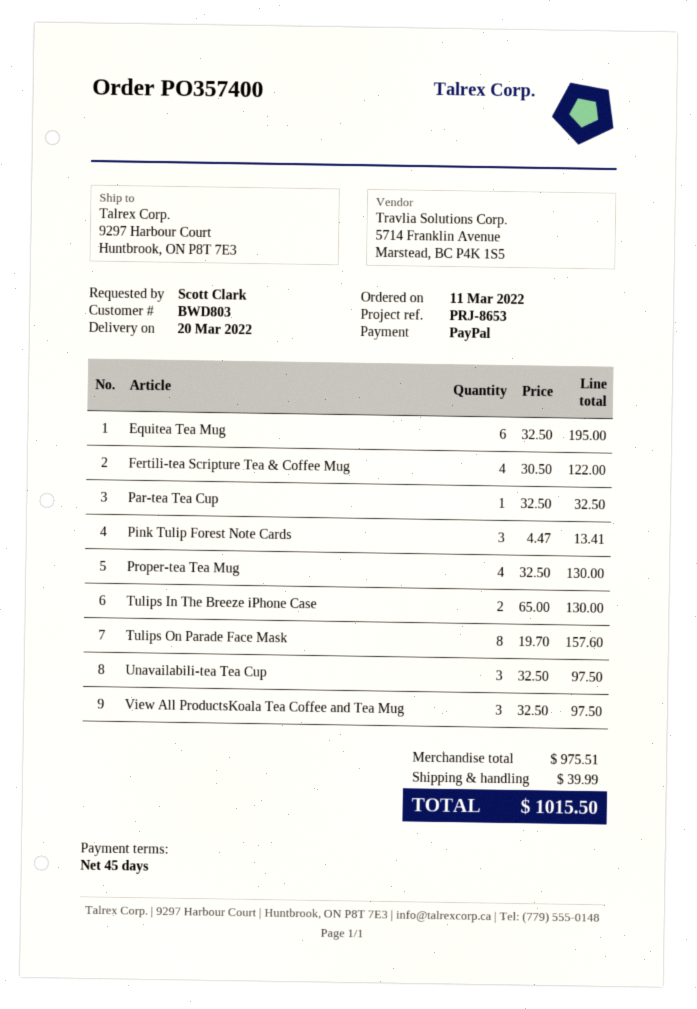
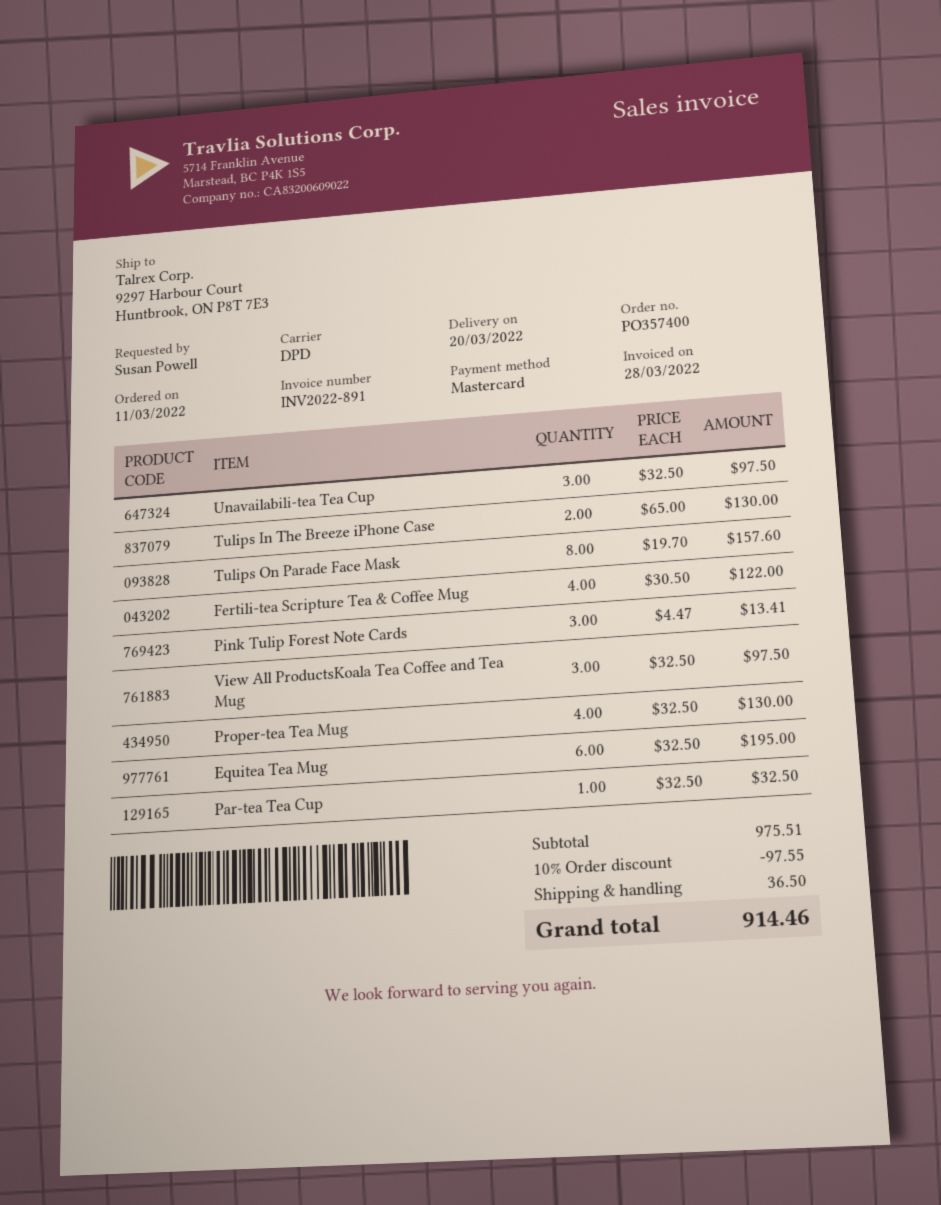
ordered by: Scott Clark -> Susan Powell
payment method: PayPal -> Mastercard
discount: none -> 10% = 97.55
shipping: 39.99 -> 36.50
total: 1015.50 -> 914.46

